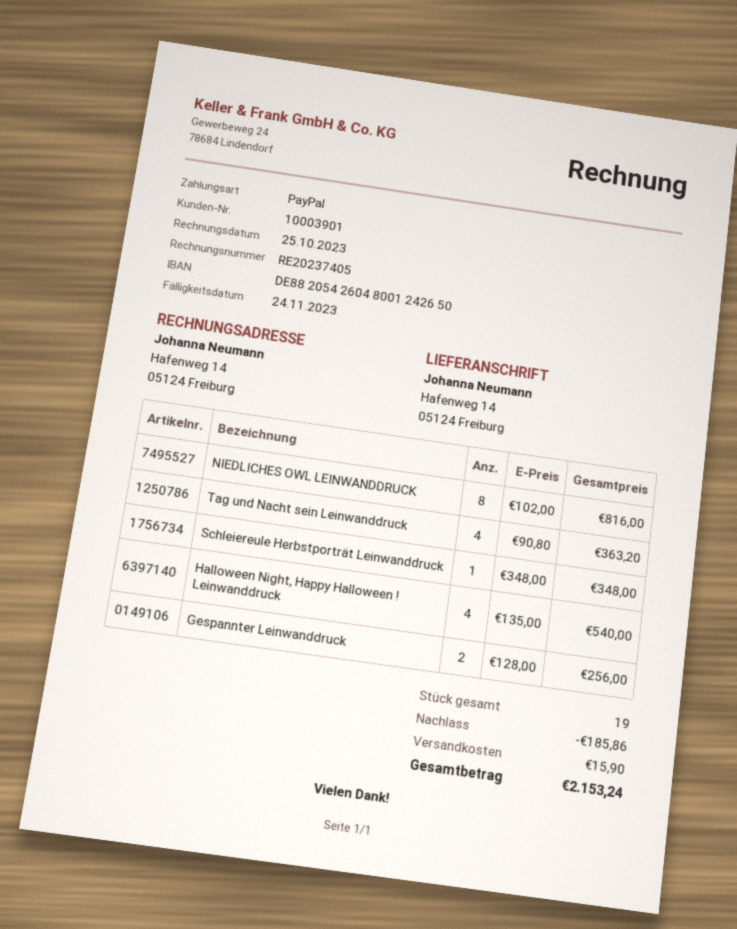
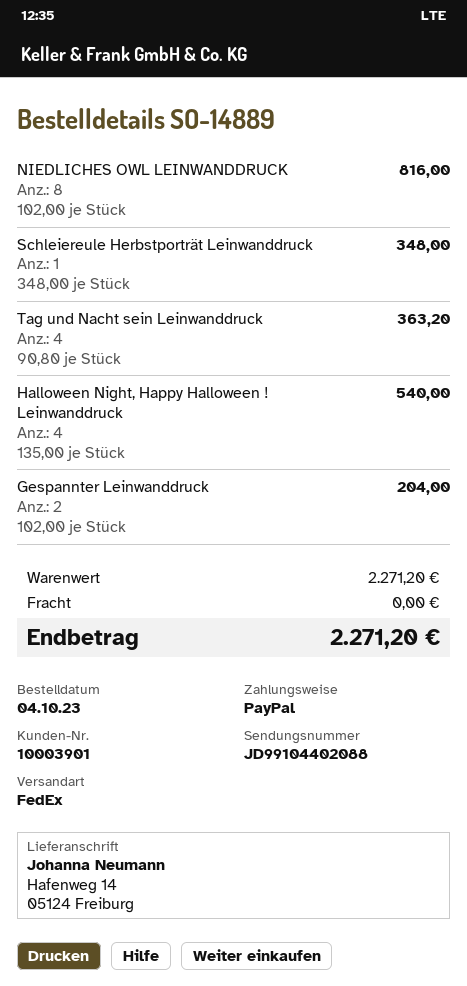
Gespannter Leinwanddruck: 2 x 128.00 = 256.00 -> 2 x 102.00 = 204.00
discount: 185.86 -> none
shipping: 15.90 -> 0.00
total: 2153.24 -> 2271.20

